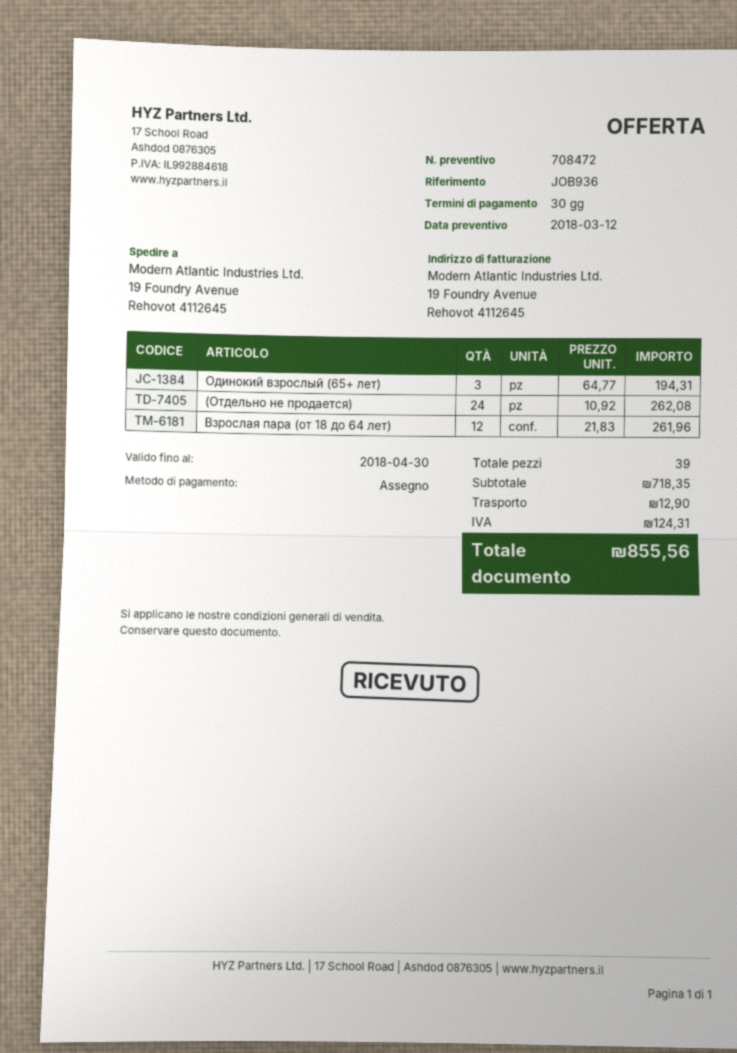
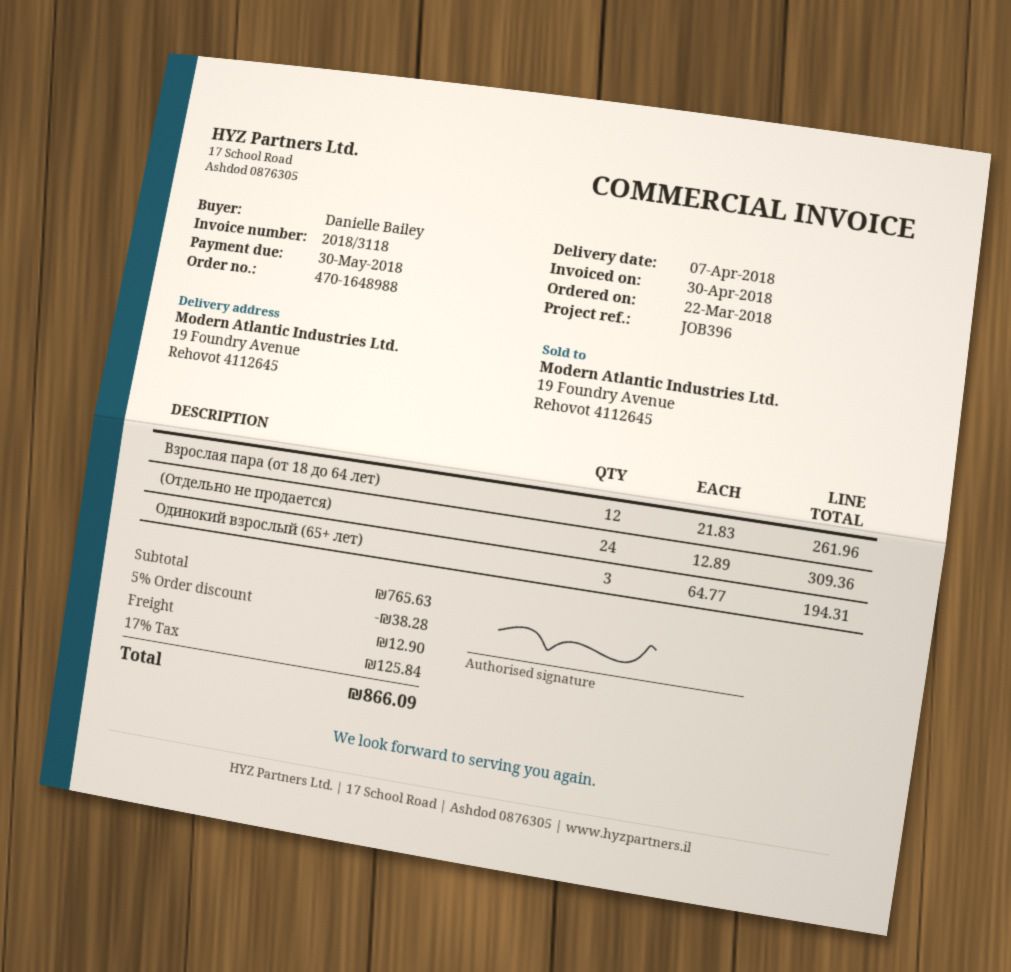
reference: JOB936 -> JOB396
(Отдельно не продается): 24 x 10.92 = 262.08 -> 24 x 12.89 = 309.36
subtotal: 718.35 -> 765.63
discount: none -> 5% = 38.28
tax: 124.31 -> 125.84
total: 855.56 -> 866.09

